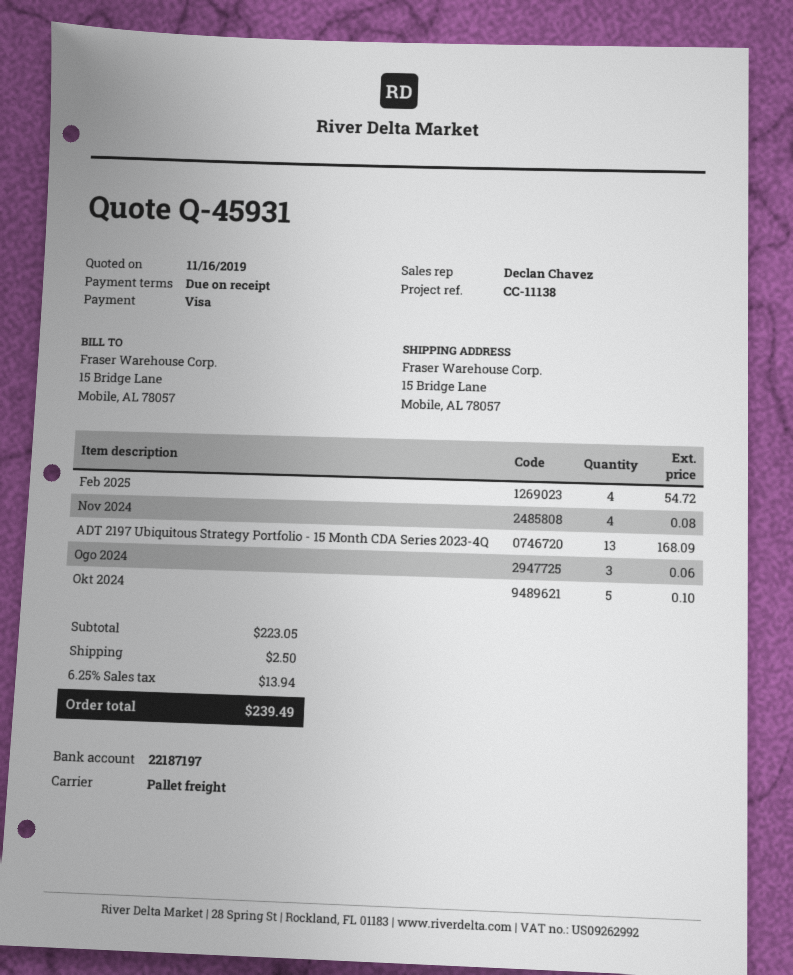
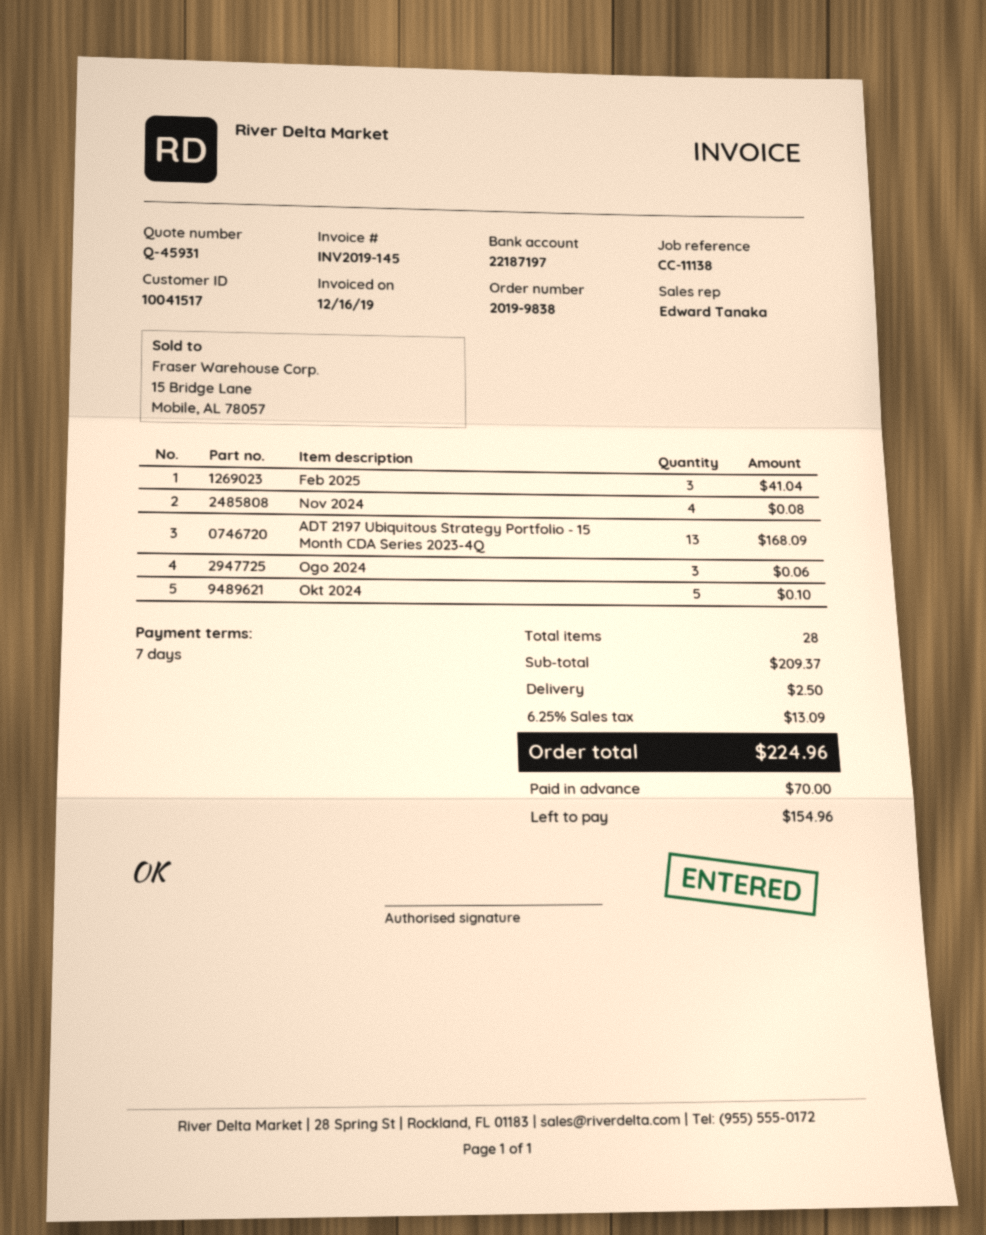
payment terms: on receipt -> 7 days
sales rep: Declan Chavez -> Edward Tanaka
Feb 2025: 4 for 54.72 -> 3 for 41.04
subtotal: 223.05 -> 209.37
tax: 6.25% = 13.94 -> 6.25% = 13.09
total: 239.49 -> 224.96

